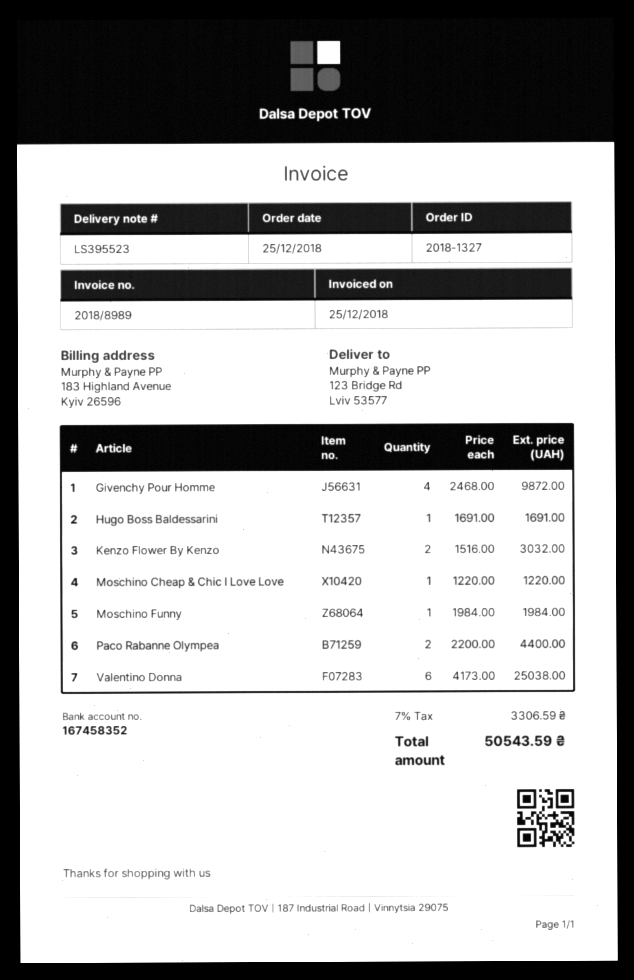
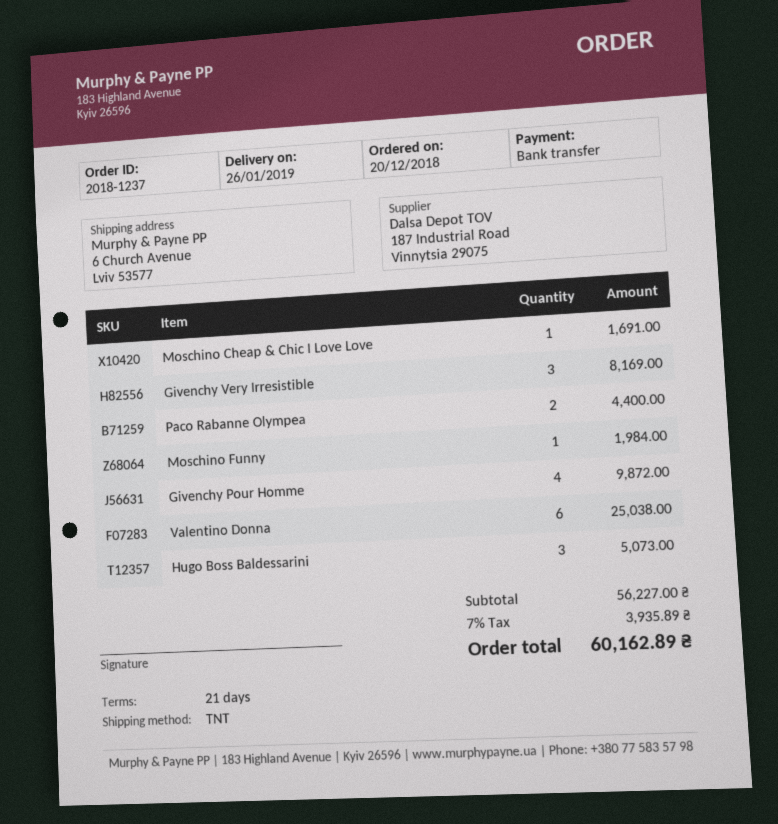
order number: 2018-1327 -> 2018-1237
order date: 2018-12-25 -> 2018-12-20
ship to: 123 Bridge Rd, Lviv 53577 -> 6 Church Avenue, Lviv 53577
Hugo Boss Baldessarini: 1 for 1691.00 -> 3 for 5073.00
Kenzo Flower By Kenzo: 2 for 3032.00 -> none
Moschino Cheap & Chic I Love Love: 1 for 1220.00 -> 1 for 1691.00
Givenchy Very Irresistible: none -> 3 for 8169.00
tax: 7% = 3306.59 -> 7% = 3935.89
total: 50543.59 -> 60162.89

